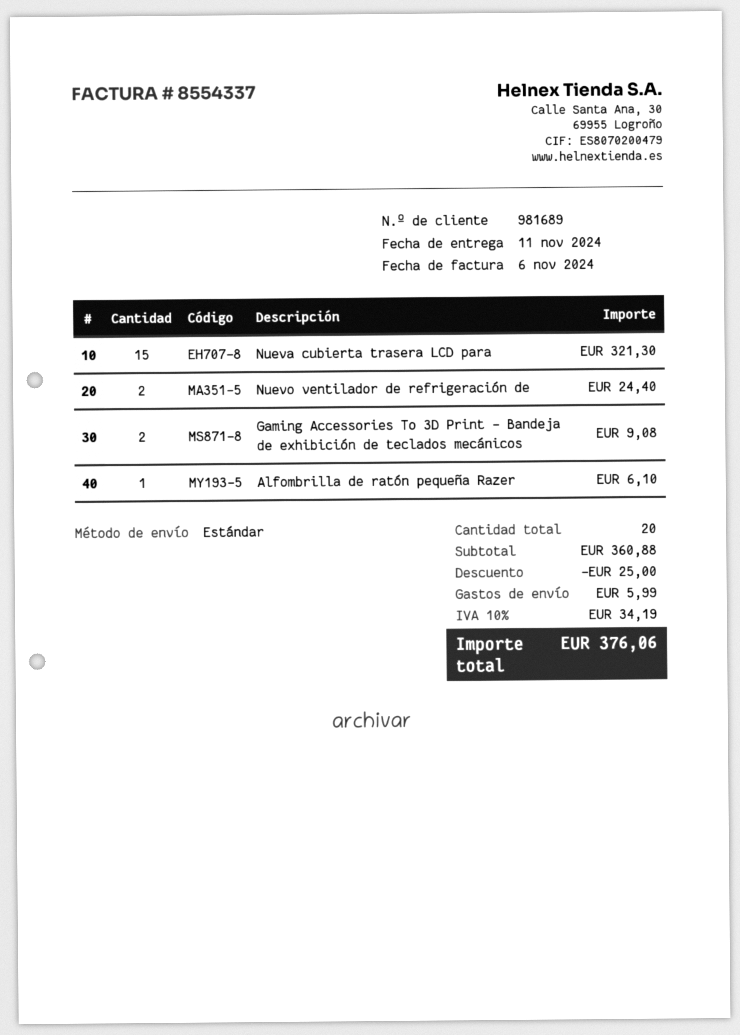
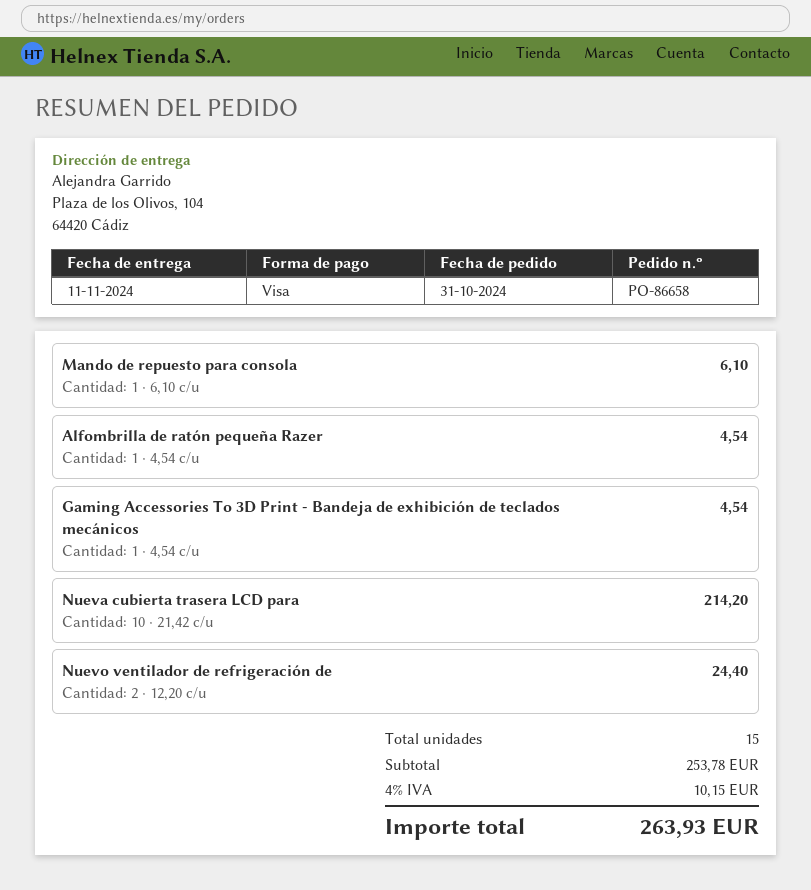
Nueva cubierta trasera LCD para: 15 for 321.30 -> 10 for 214.20
Gaming Accessories To 3D Print - Bandeja de exhibición de teclados mecánicos: 2 for 9.08 -> 1 for 4.54
Alfombrilla de ratón pequeña Razer: 1 for 6.10 -> 1 for 4.54
Mando de repuesto para consola: none -> 1 for 6.10
total quantity: 20 -> 15
subtotal: 360.88 -> 253.78
discount: 25.00 -> none
shipping: 5.99 -> none
tax: 10% = 34.19 -> 4% = 10.15
total: 376.06 -> 263.93

